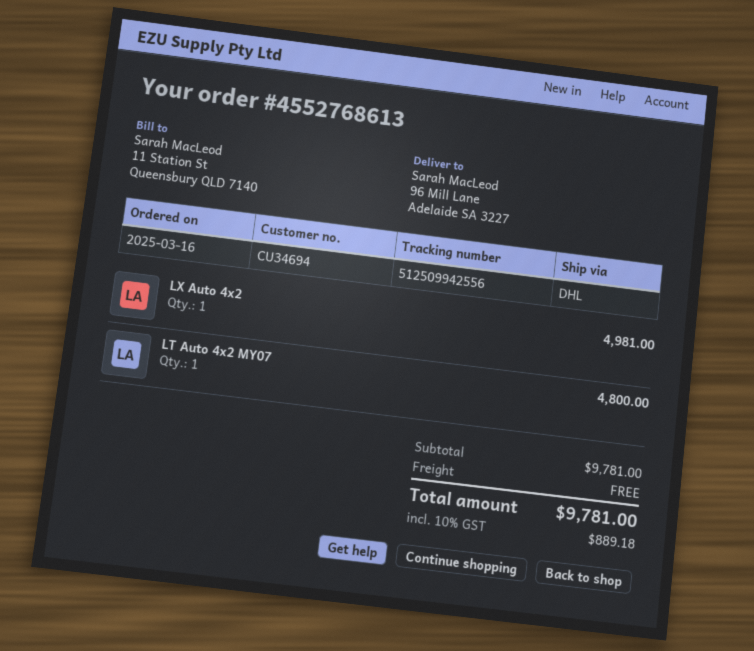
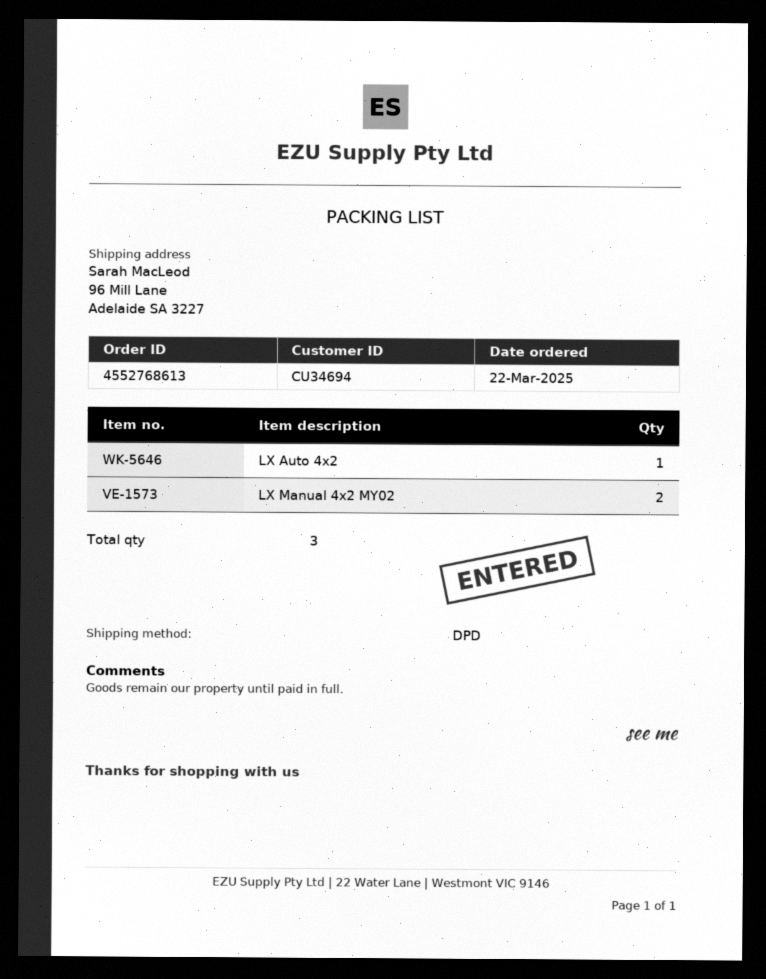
order date: 2025-03-16 -> 2025-03-22
shipping method: DHL -> DPD
LT Auto 4x2 MY07: 1 -> none
LX Manual 4x2 MY02: none -> 2

